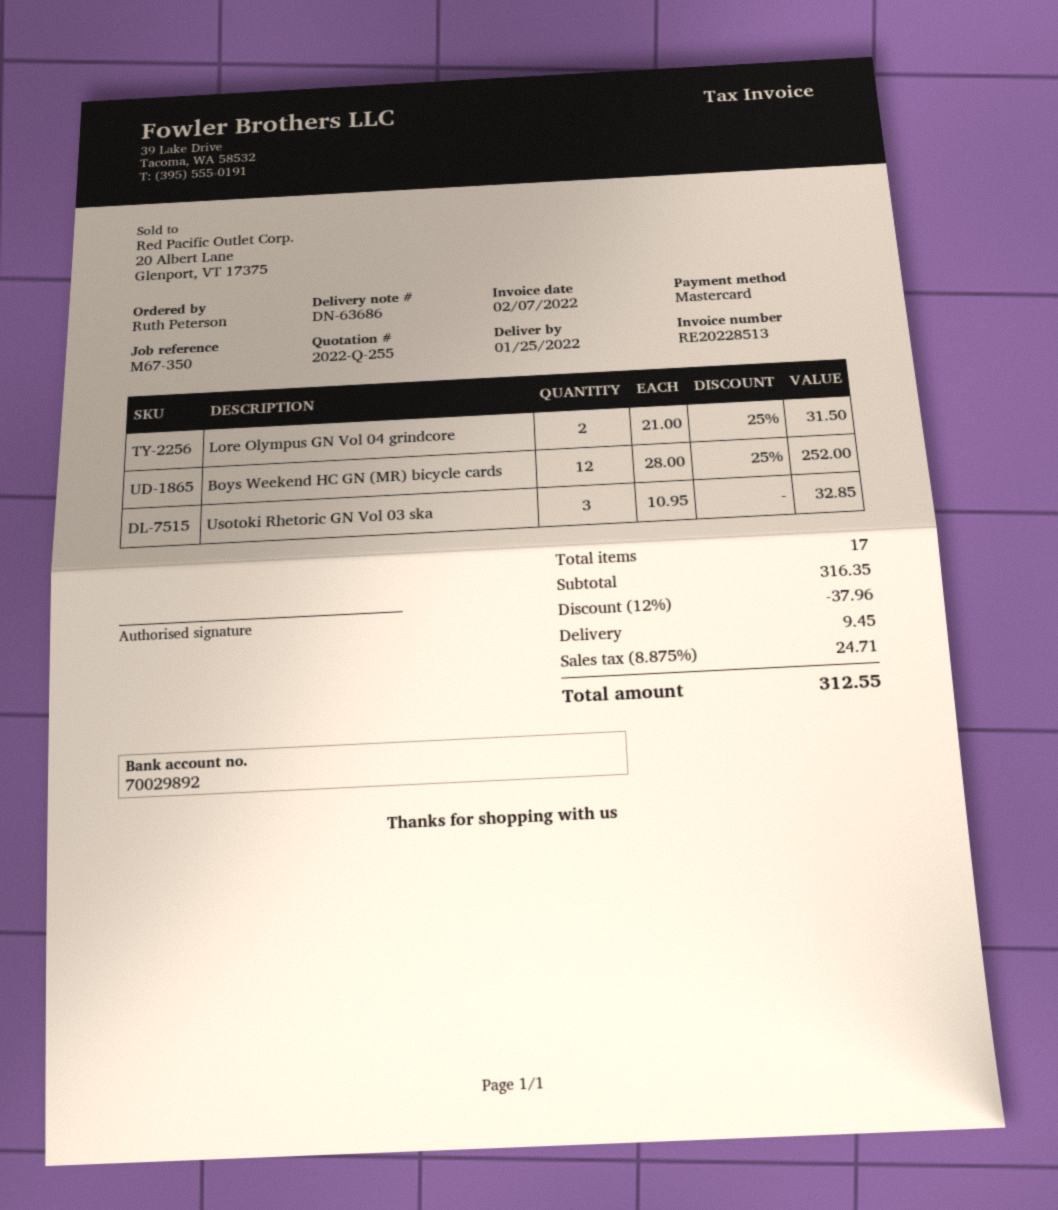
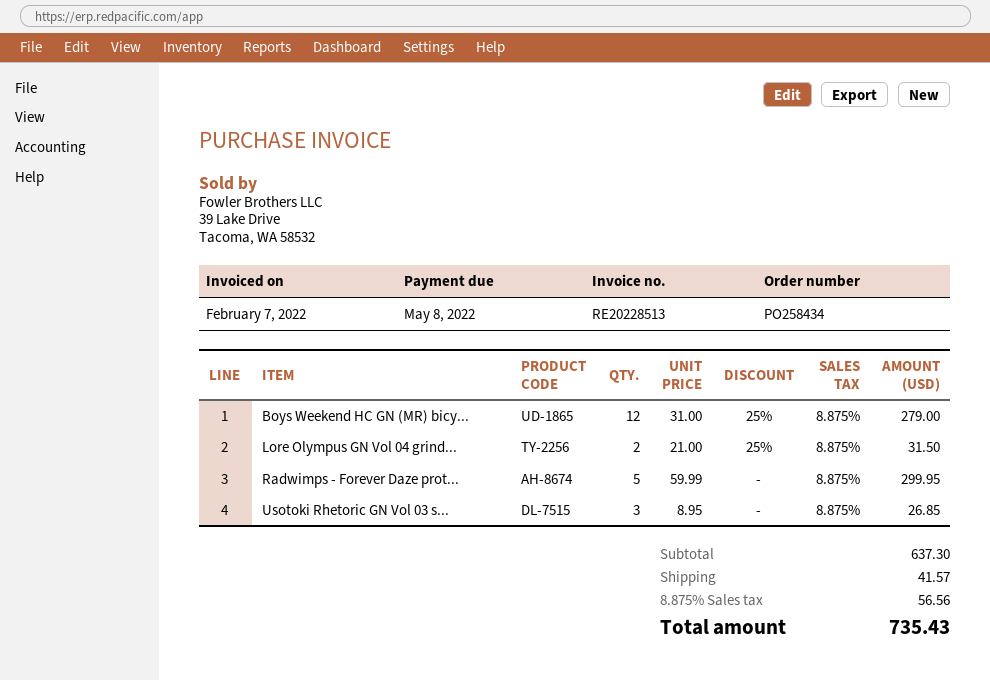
Boys Weekend HC GN (MR) bicycle cards: 12 x 28.00 - 25% = 252.00 -> 12 x 31.00 - 25% = 279.00
Usotoki Rhetoric GN Vol 03 ska: 3 x 10.95 = 32.85 -> 3 x 8.95 = 26.85
Radwimps - Forever Daze prot...: none -> 5 x 59.99 = 299.95
subtotal: 316.35 -> 637.30
discount: 12% = 37.96 -> none
shipping: 9.45 -> 41.57
tax: 8.875% = 24.71 -> 8.875% = 56.56
total: 312.55 -> 735.43

